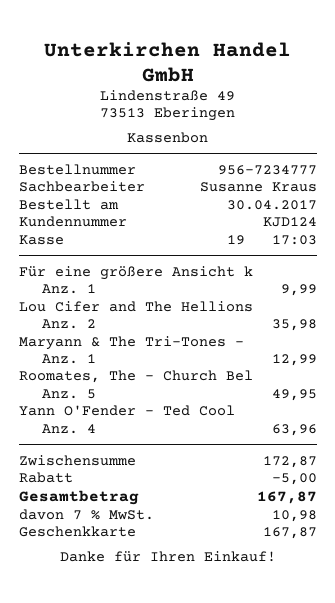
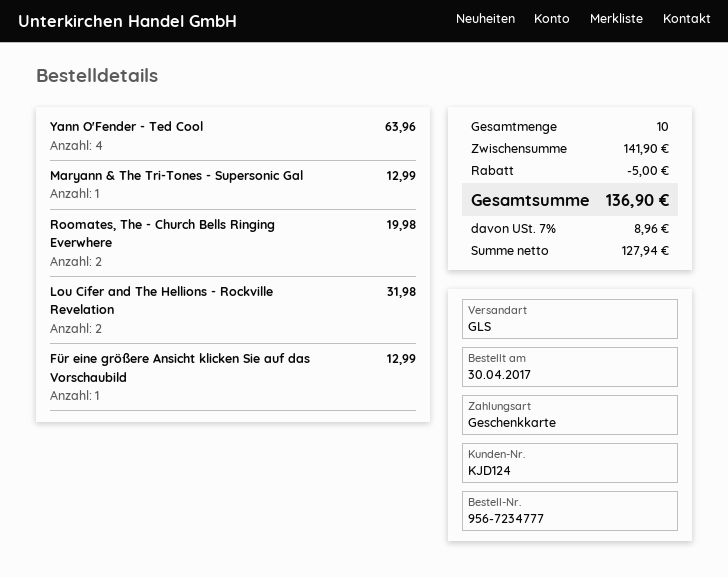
Für eine größere Ansicht k: 1 for 9.99 -> 1 for 12.99
Lou Cifer and The Hellions: 2 for 35.98 -> 2 for 31.98
Roomates, The - Church Bel: 5 for 49.95 -> 2 for 19.98
subtotal: 172.87 -> 141.90
tax: 7% = 10.98 -> 7% = 8.96
total: 167.87 -> 136.90

